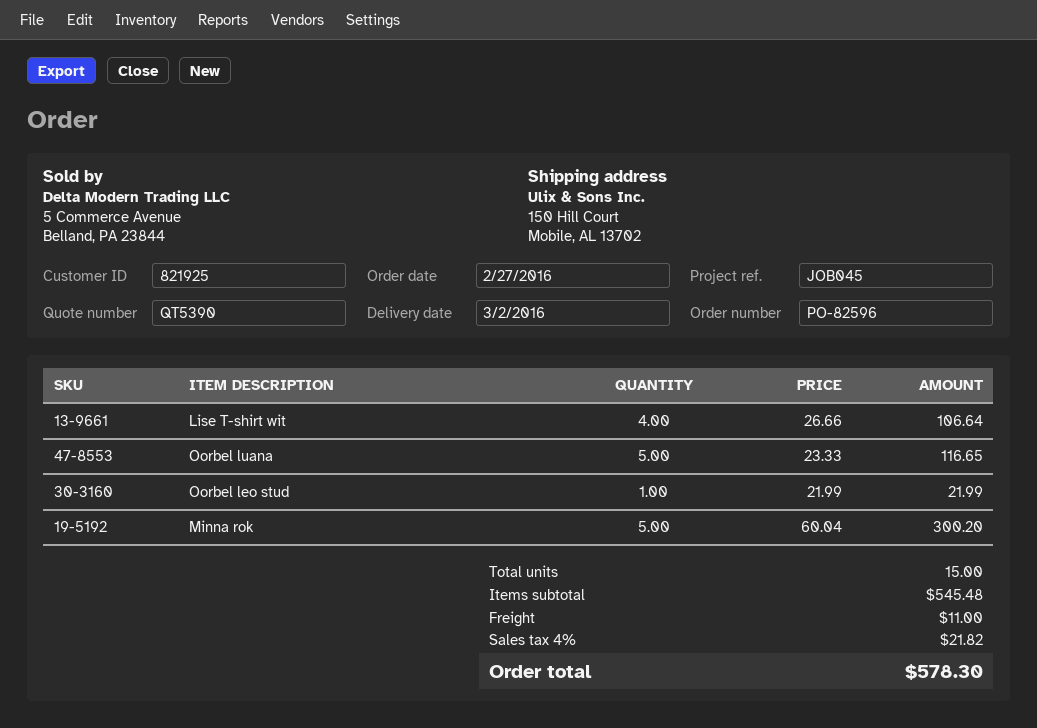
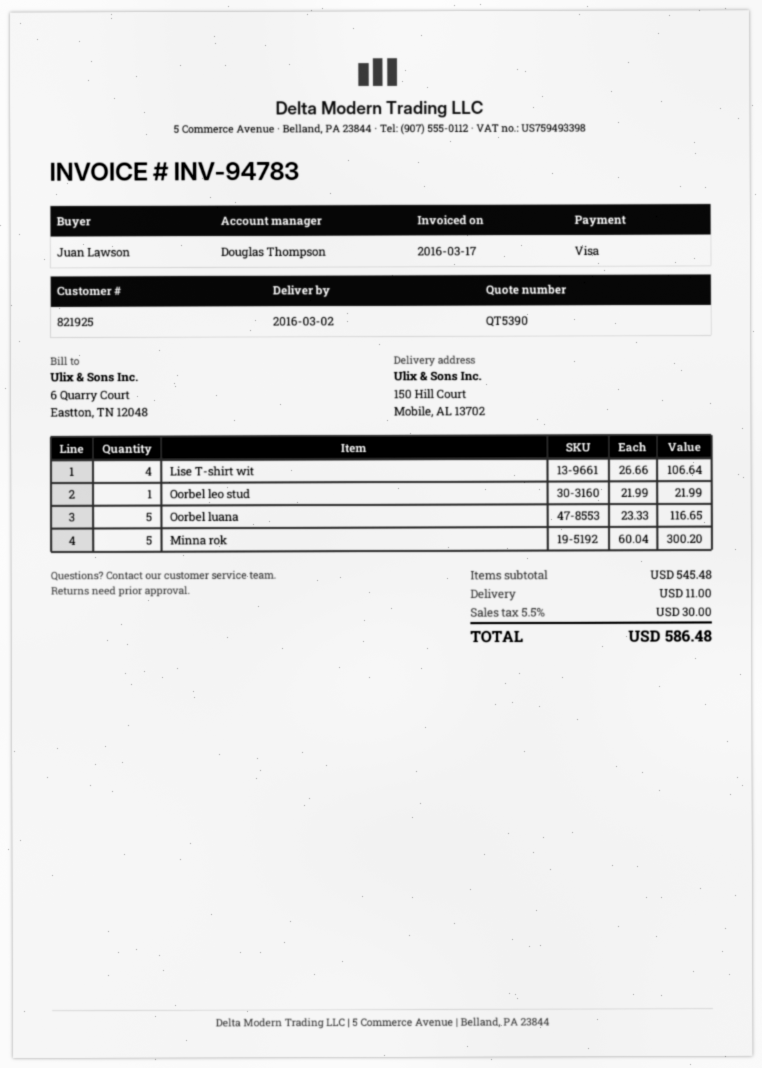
tax: 4% = 21.82 -> 5.5% = 30.00
total: 578.30 -> 586.48

